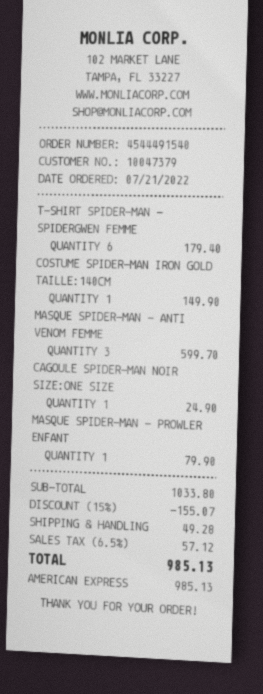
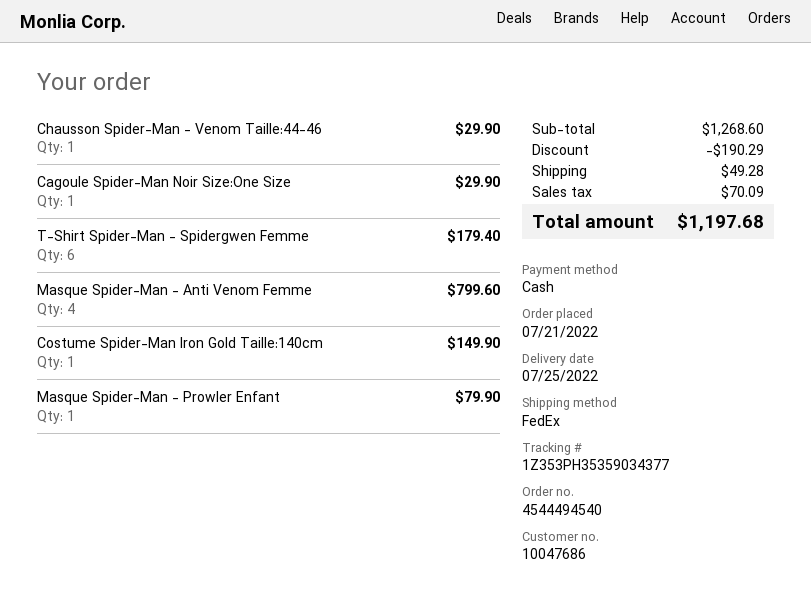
order number: 4544491540 -> 4544494540
customer number: 10047379 -> 10047686
payment method: American Express -> cash
MASQUE SPIDER-MAN - ANTI VENOM FEMME: 3 for 599.70 -> 4 for 799.60
CAGOULE SPIDER-MAN NOIR SIZE:ONE SIZE: 1 for 24.90 -> 1 for 29.90
Chausson Spider-Man - Venom Taille:44-46: none -> 1 for 29.90
subtotal: 1033.80 -> 1268.60
discount: 155.07 -> 190.29
tax: 57.12 -> 70.09
total: 985.13 -> 1197.68

